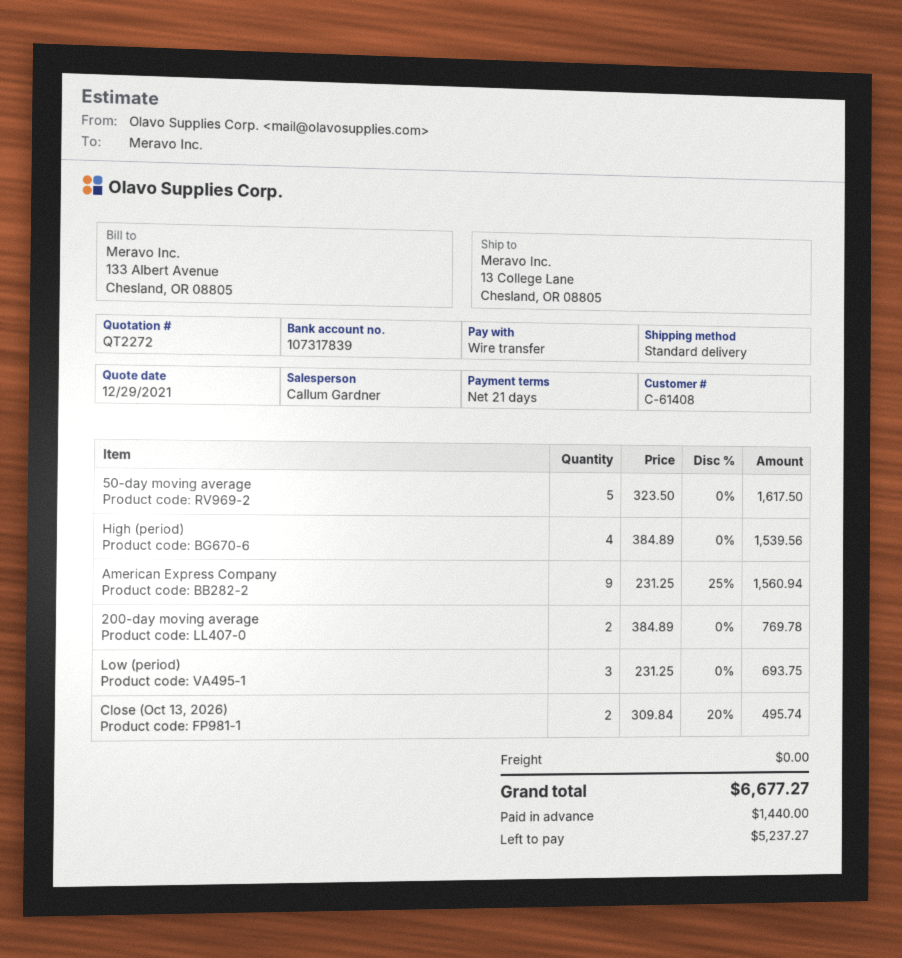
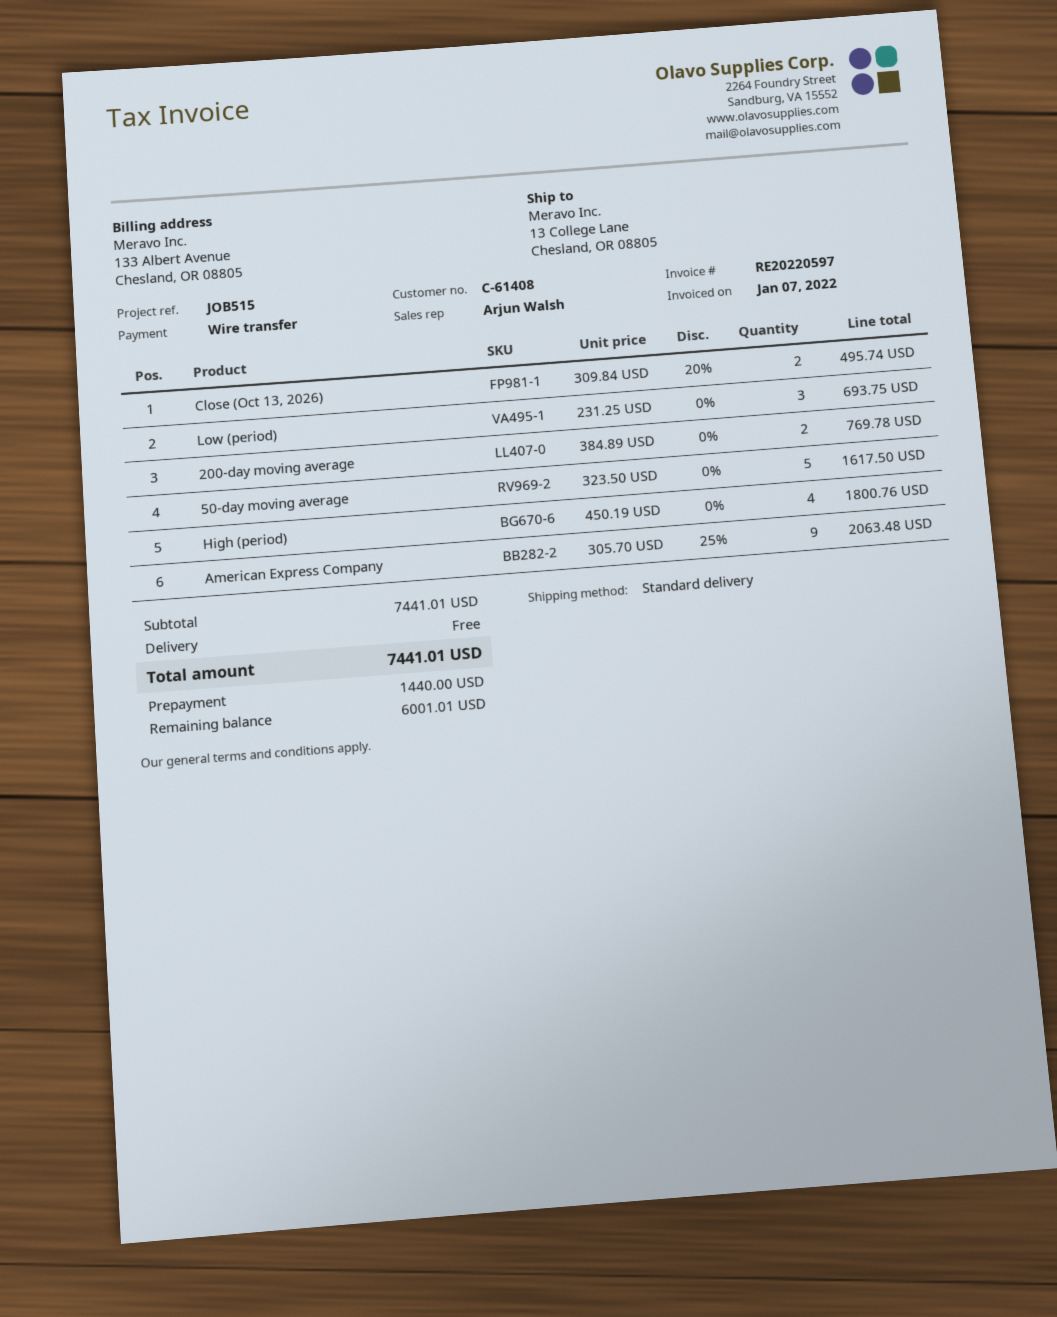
sales rep: Callum Gardner -> Arjun Walsh
High (period): 4 x 384.89 = 1539.56 -> 4 x 450.19 = 1800.76
American Express Company: 9 x 231.25 - 25% = 1560.94 -> 9 x 305.70 - 25% = 2063.48
total: 6677.27 -> 7441.01
balance: 5237.27 -> 6001.01

